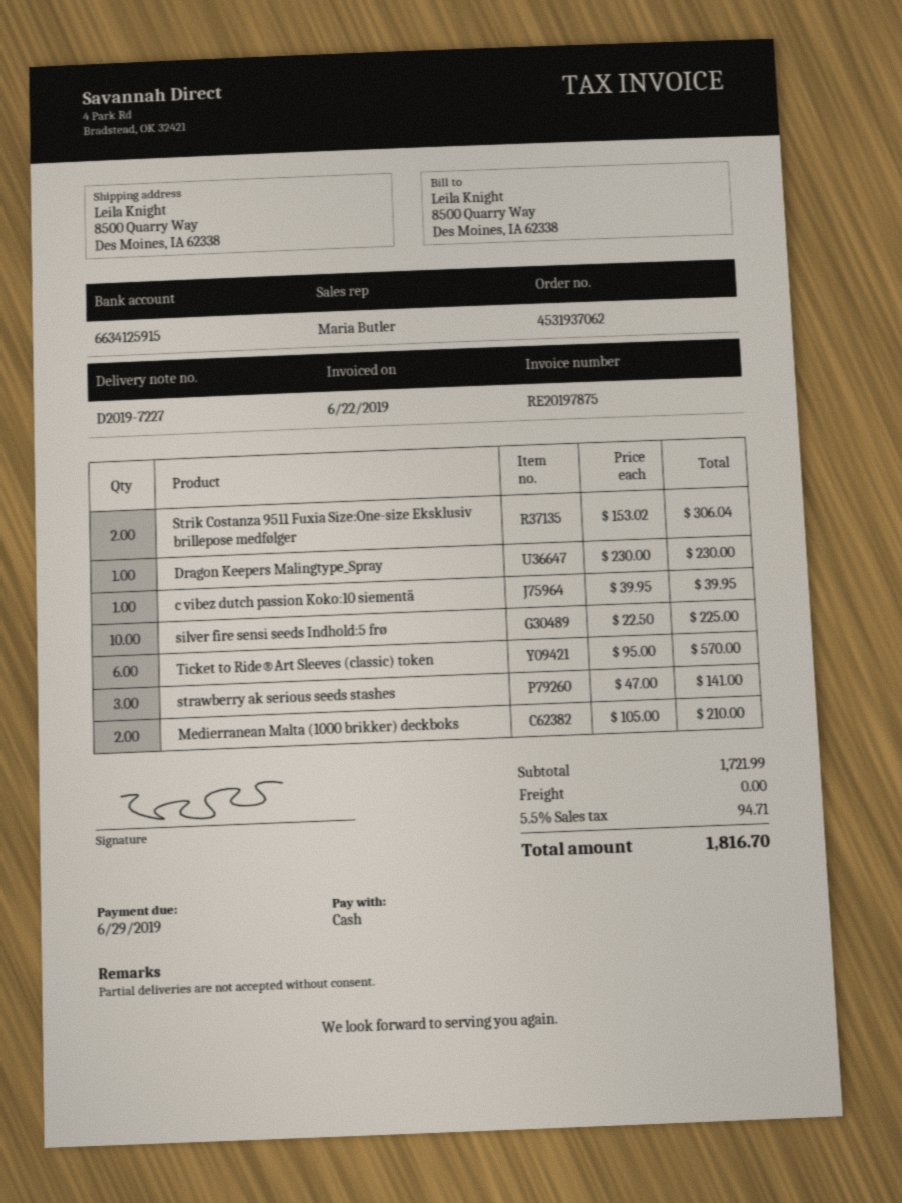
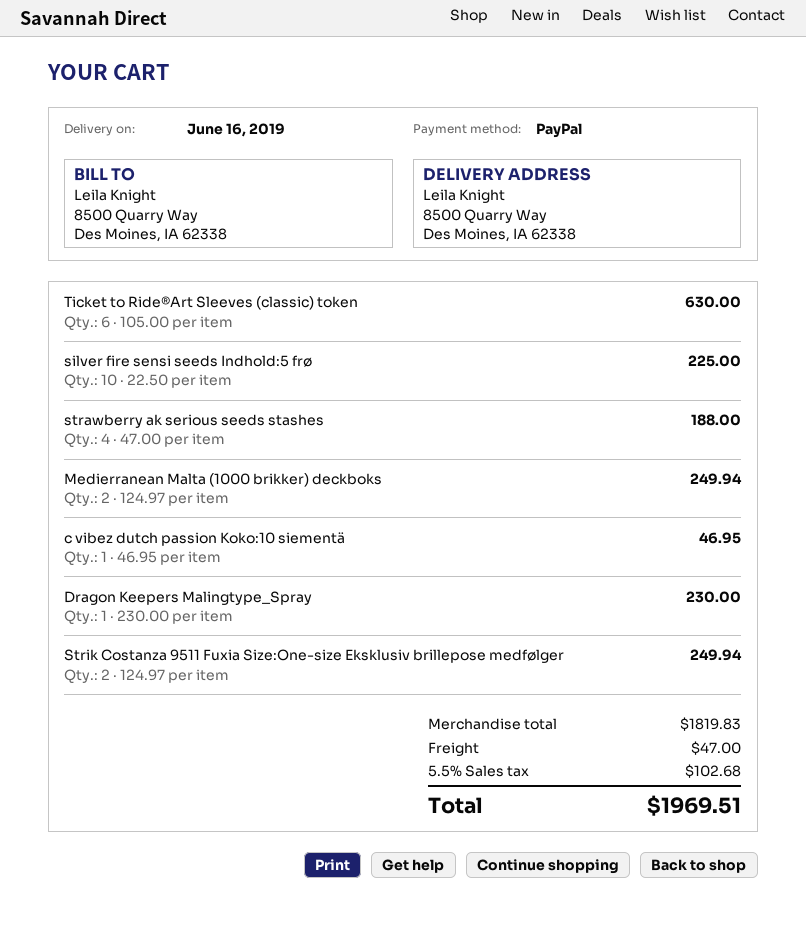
payment method: cash -> PayPal
Strik Costanza 9511 Fuxia Size:One-size Eksklusiv brillepose medfølger: 2 x 153.02 = 306.04 -> 2 x 124.97 = 249.94
c vibez dutch passion Koko:10 siementä: 1 x 39.95 = 39.95 -> 1 x 46.95 = 46.95
Ticket to Ride®Art Sleeves (classic) token: 6 x 95.00 = 570.00 -> 6 x 105.00 = 630.00
strawberry ak serious seeds stashes: 3 x 47.00 = 141.00 -> 4 x 47.00 = 188.00
Medierranean Malta (1000 brikker) deckboks: 2 x 105.00 = 210.00 -> 2 x 124.97 = 249.94
subtotal: 1721.99 -> 1819.83
shipping: 0.00 -> 47.00
tax: 5.5% = 94.71 -> 5.5% = 102.68
total: 1816.70 -> 1969.51

